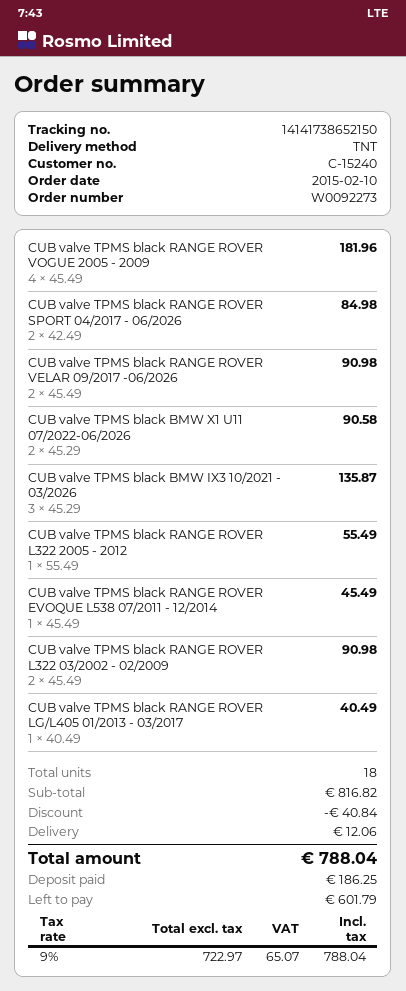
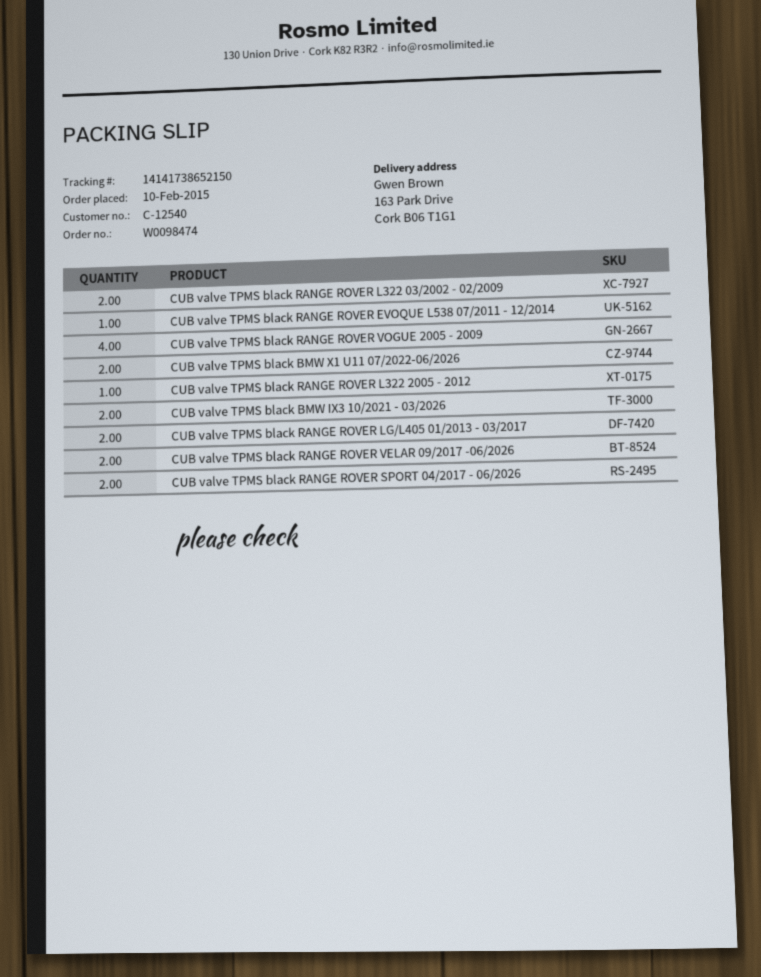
order number: W0092273 -> W0098474
customer number: C-15240 -> C-12540
CUB valve TPMS black BMW IX3 10/2021 - 03/2026: 3 -> 2
CUB valve TPMS black RANGE ROVER LG/L405 01/2013 - 03/2017: 1 -> 2

